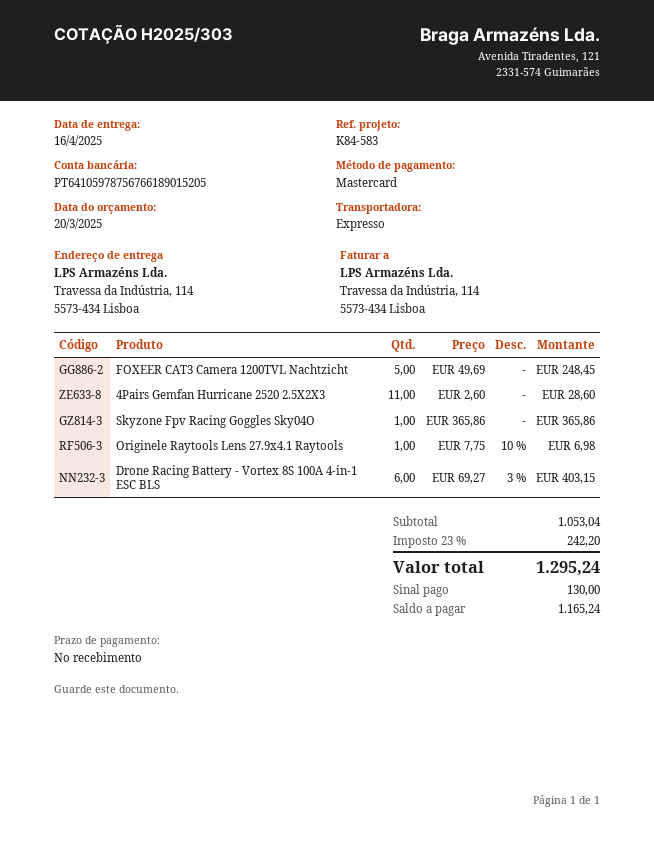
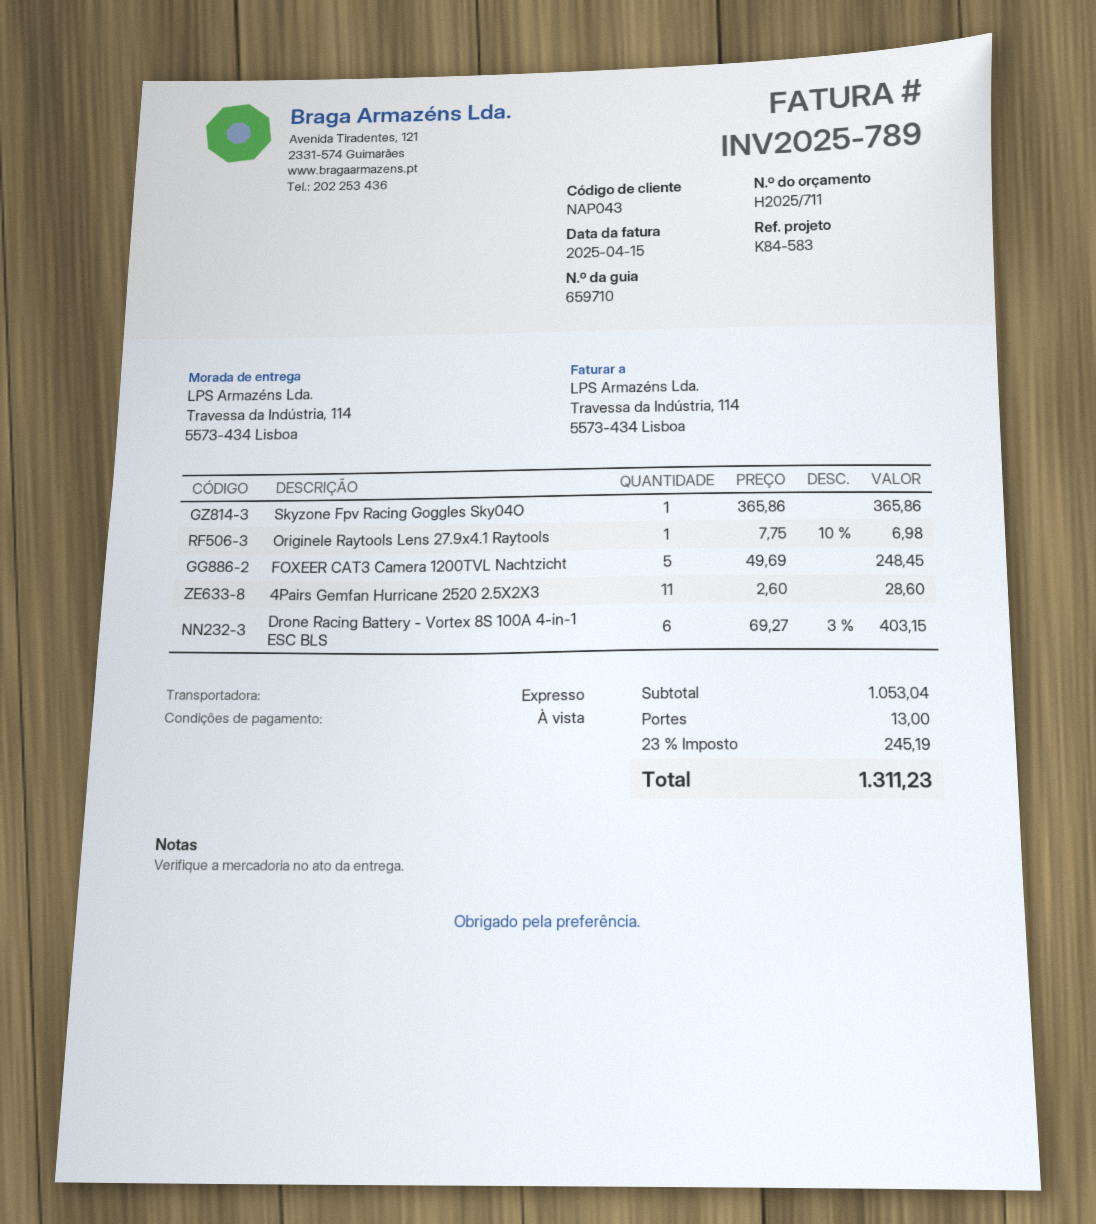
quote number: H2025/303 -> H2025/711
shipping: none -> 13.00
tax: 23% = 242.20 -> 23% = 245.19
total: 1295.24 -> 1311.23

